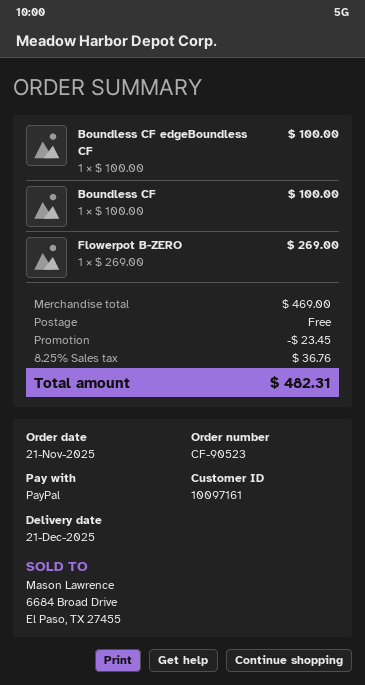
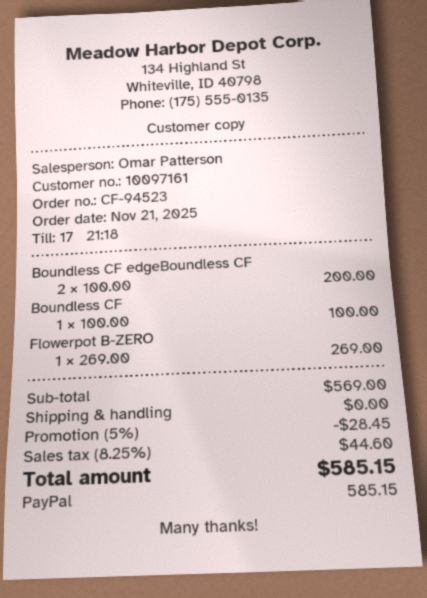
order number: CF-90523 -> CF-94523
Boundless CF edgeBoundless CF: 1 x 100.00 = 100.00 -> 2 x 100.00 = 200.00
subtotal: 469.00 -> 569.00
discount: 23.45 -> 28.45
tax: 8.25% = 36.76 -> 8.25% = 44.60
total: 482.31 -> 585.15

